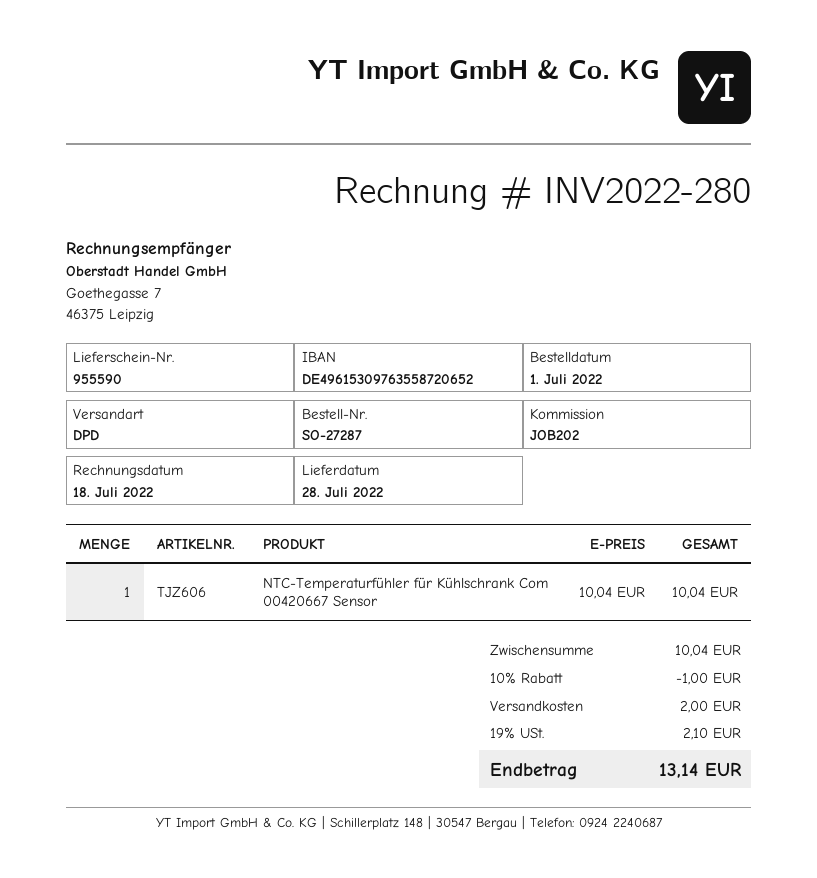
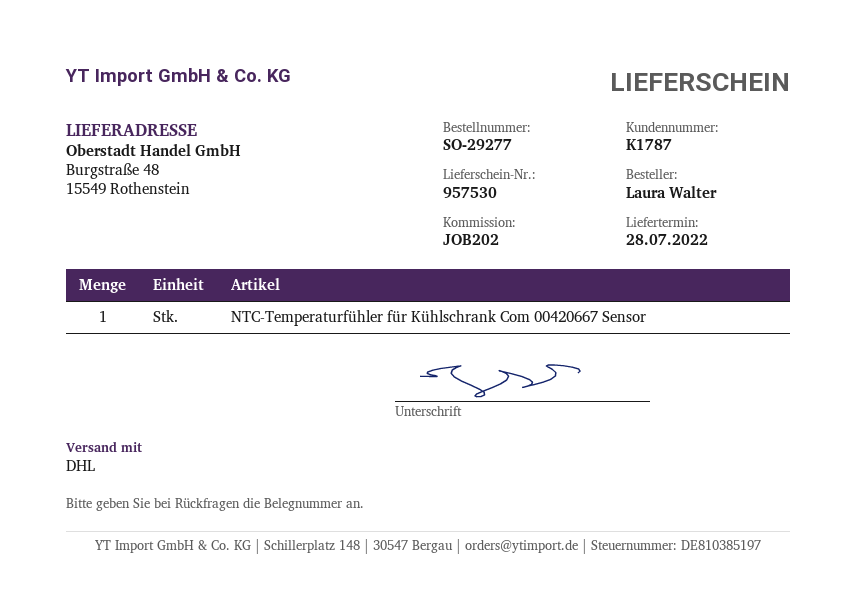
order number: SO-27287 -> SO-29277
delivery note number: 955590 -> 957530
shipping method: DPD -> DHL

